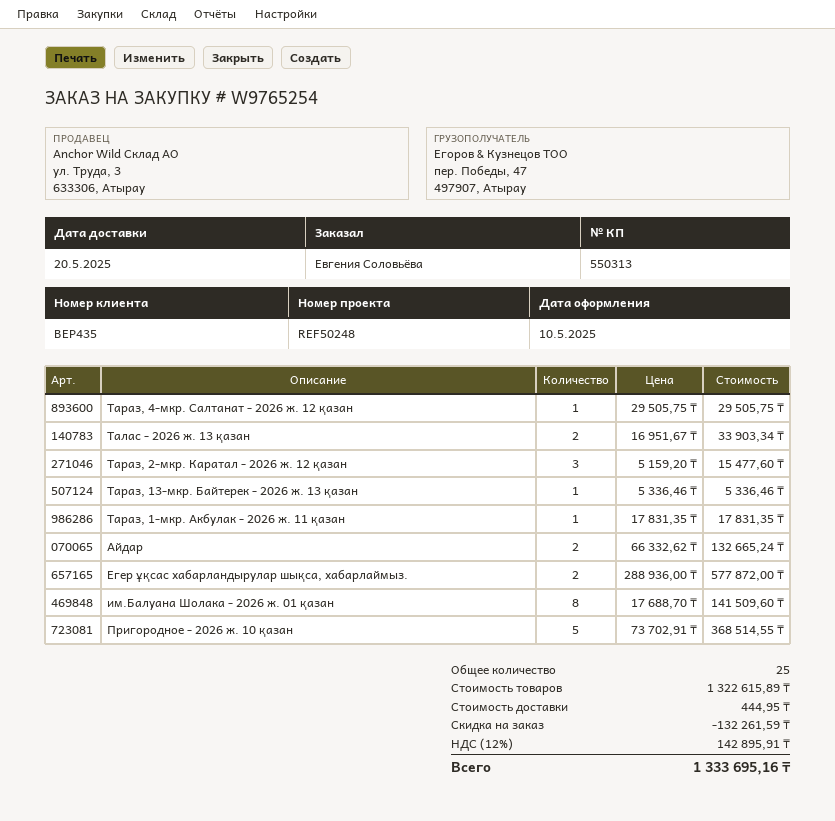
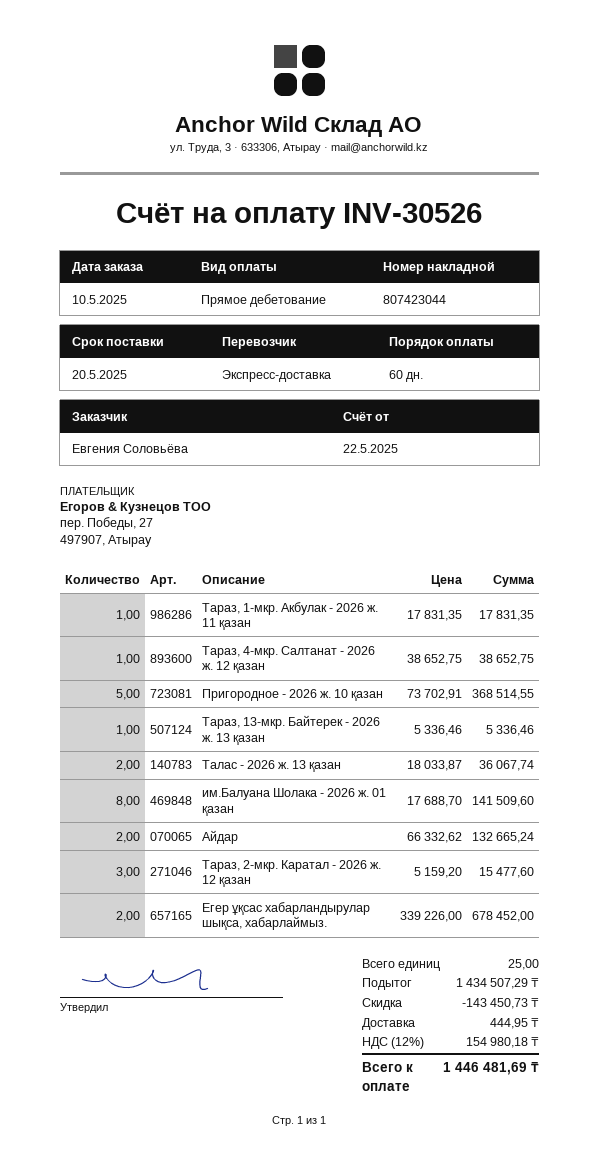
Тараз, 4-мкр. Салтанат - 2026 ж. 12 қазан: 1 x 29505.75 = 29505.75 -> 1 x 38652.75 = 38652.75
Талас - 2026 ж. 13 қазан: 2 x 16951.67 = 33903.34 -> 2 x 18033.87 = 36067.74
Егер ұқсас хабарландырулар шықса, хабарлаймыз.: 2 x 288936.00 = 577872.00 -> 2 x 339226.00 = 678452.00
subtotal: 1322615.89 -> 1434507.29
discount: 132261.59 -> 143450.73
tax: 12% = 142895.91 -> 12% = 154980.18
total: 1333695.16 -> 1446481.69

